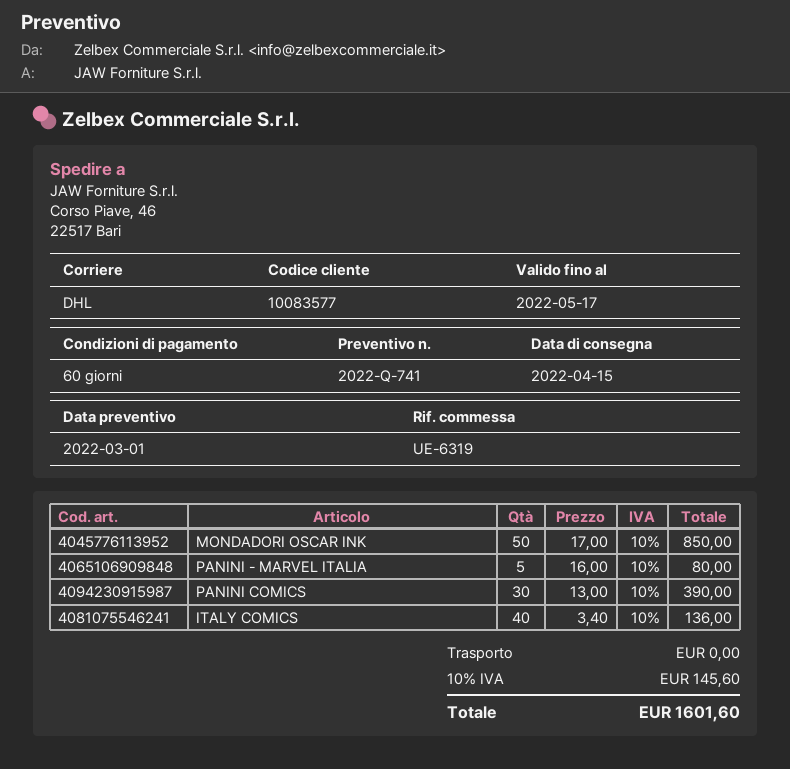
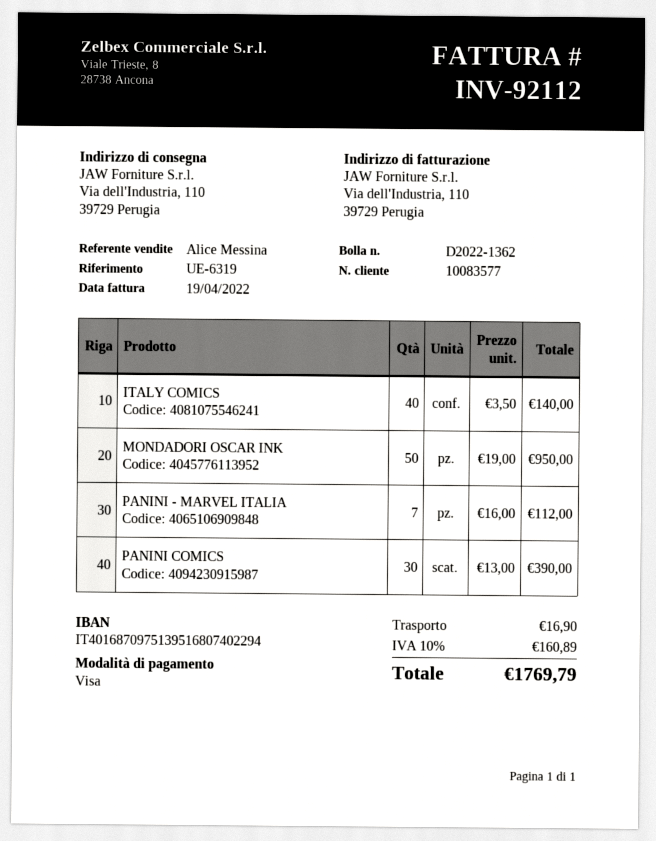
ship to: Corso Piave, 46, 22517 Bari -> Via dell'Industria, 110, 39729 Perugia
MONDADORI OSCAR INK: 50 x 17.00 = 850.00 -> 50 x 19.00 = 950.00
PANINI - MARVEL ITALIA: 5 x 16.00 = 80.00 -> 7 x 16.00 = 112.00
ITALY COMICS: 40 x 3.40 = 136.00 -> 40 x 3.50 = 140.00
shipping: 0.00 -> 16.90
tax: 10% = 145.60 -> 10% = 160.89
total: 1601.60 -> 1769.79

